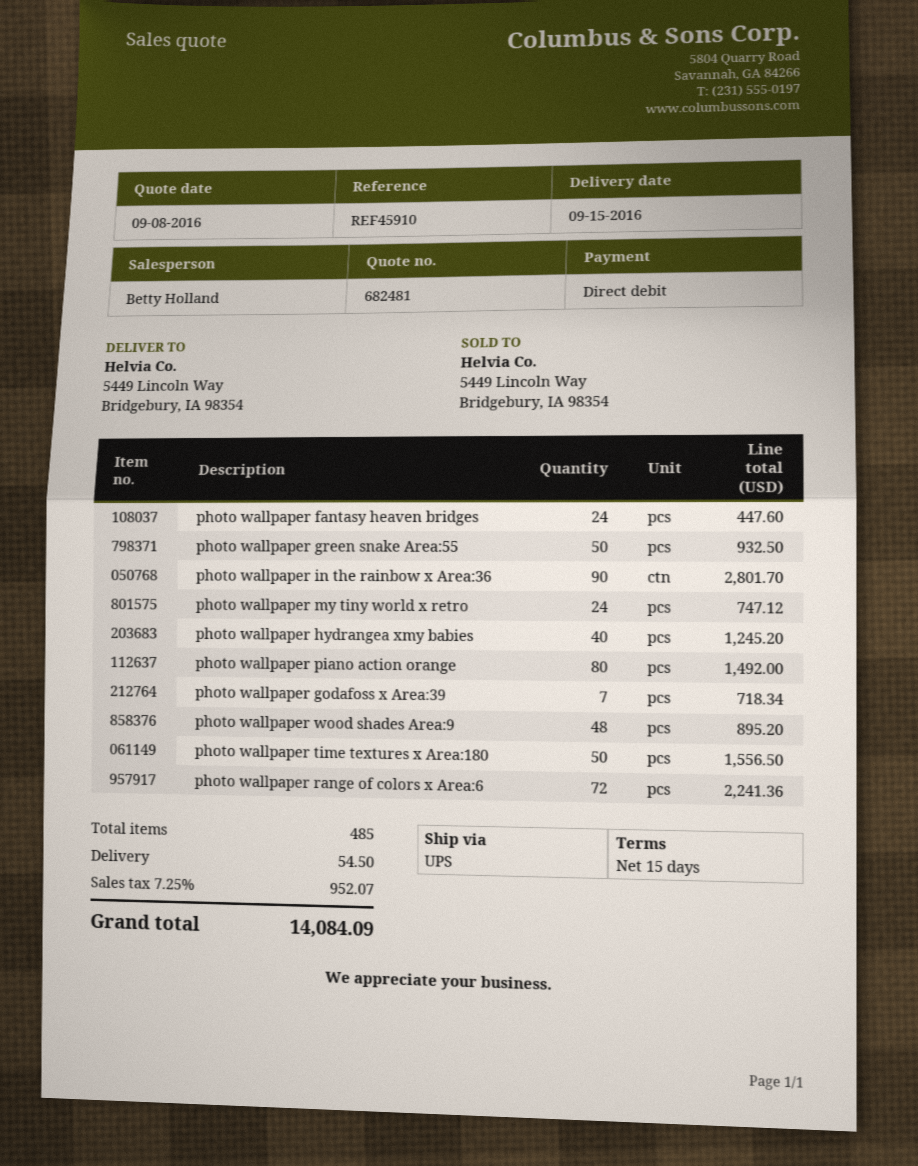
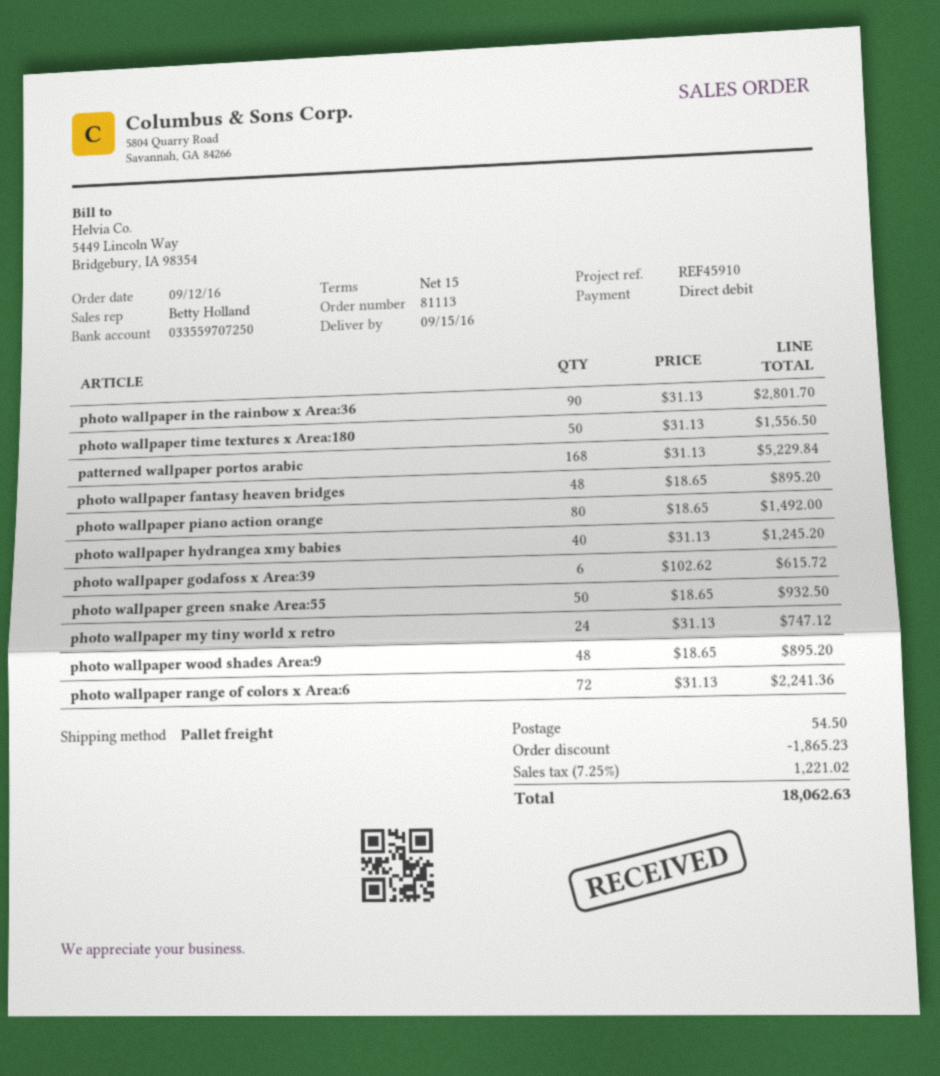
shipping method: UPS -> pallet freight
photo wallpaper fantasy heaven bridges: 24 for 447.60 -> 48 for 895.20
photo wallpaper godafoss x Area:39: 7 for 718.34 -> 6 for 615.72
patterned wallpaper portos arabic: none -> 168 for 5229.84
discount: none -> 1865.23
tax: 7.25% = 952.07 -> 7.25% = 1221.02
total: 14084.09 -> 18062.63

